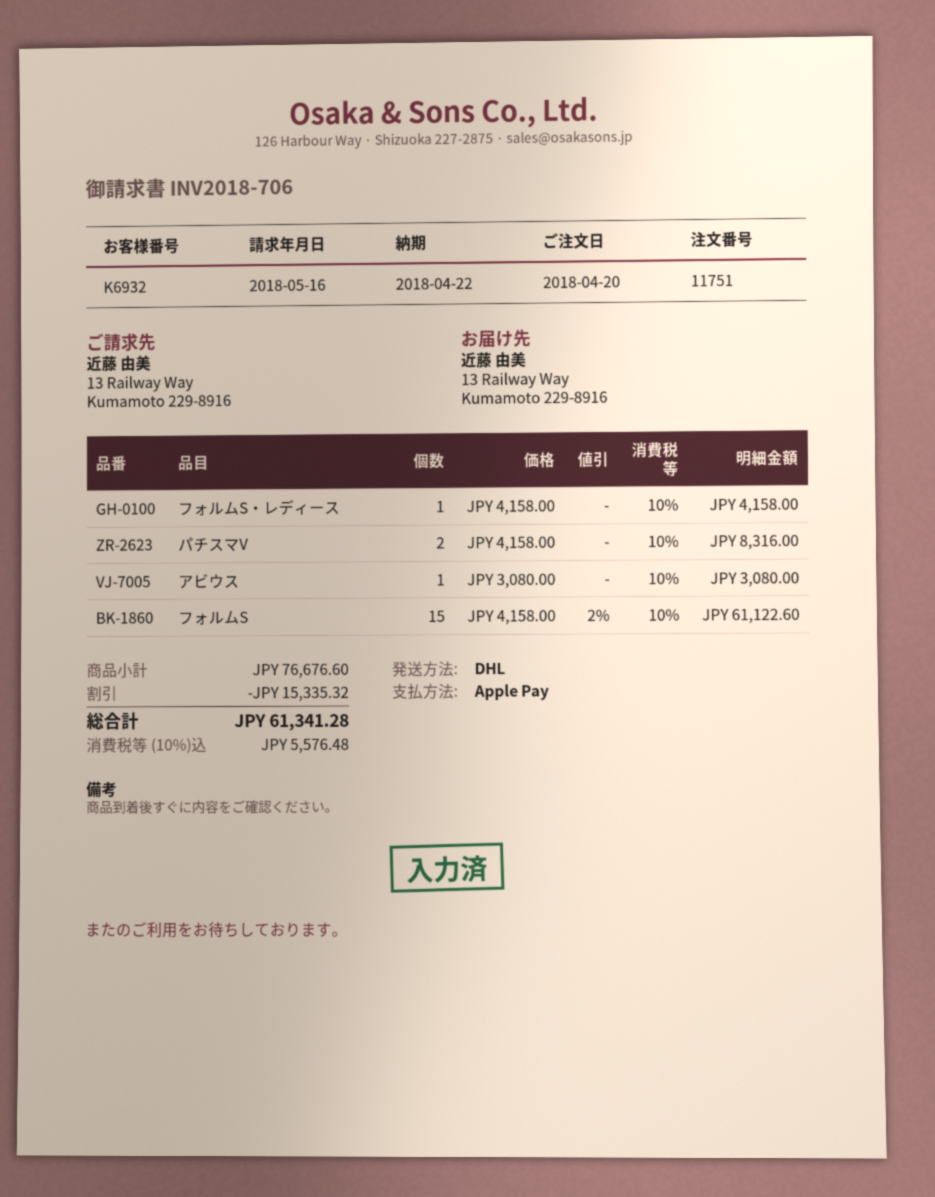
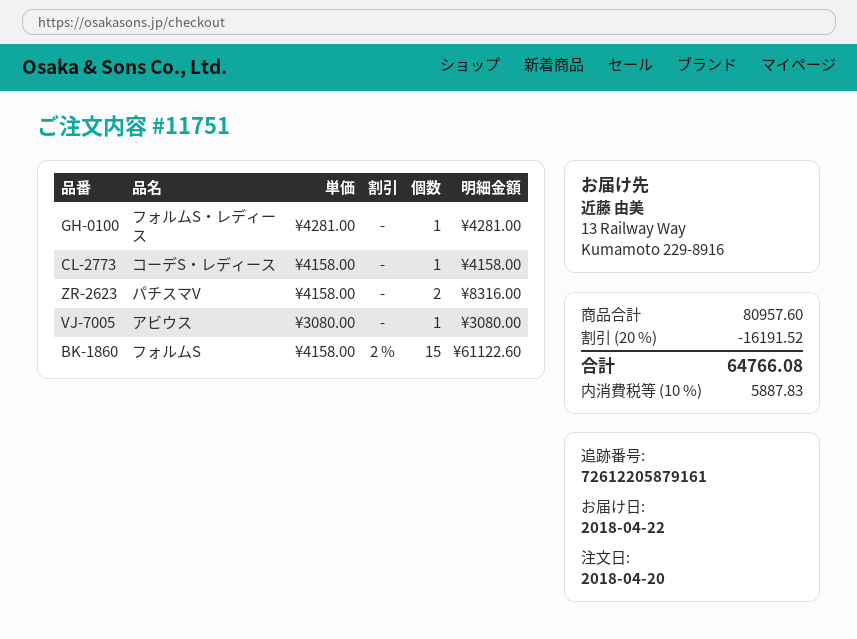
フォルムS・レディース: 1 x 4158.00 = 4158.00 -> 1 x 4281.00 = 4281.00
コーデS・レディース: none -> 1 x 4158.00 = 4158.00
subtotal: 76676.60 -> 80957.60
discount: 15335.32 -> 16191.52
tax: 10% = 5576.48 -> 10% = 5887.83
total: 61341.28 -> 64766.08

